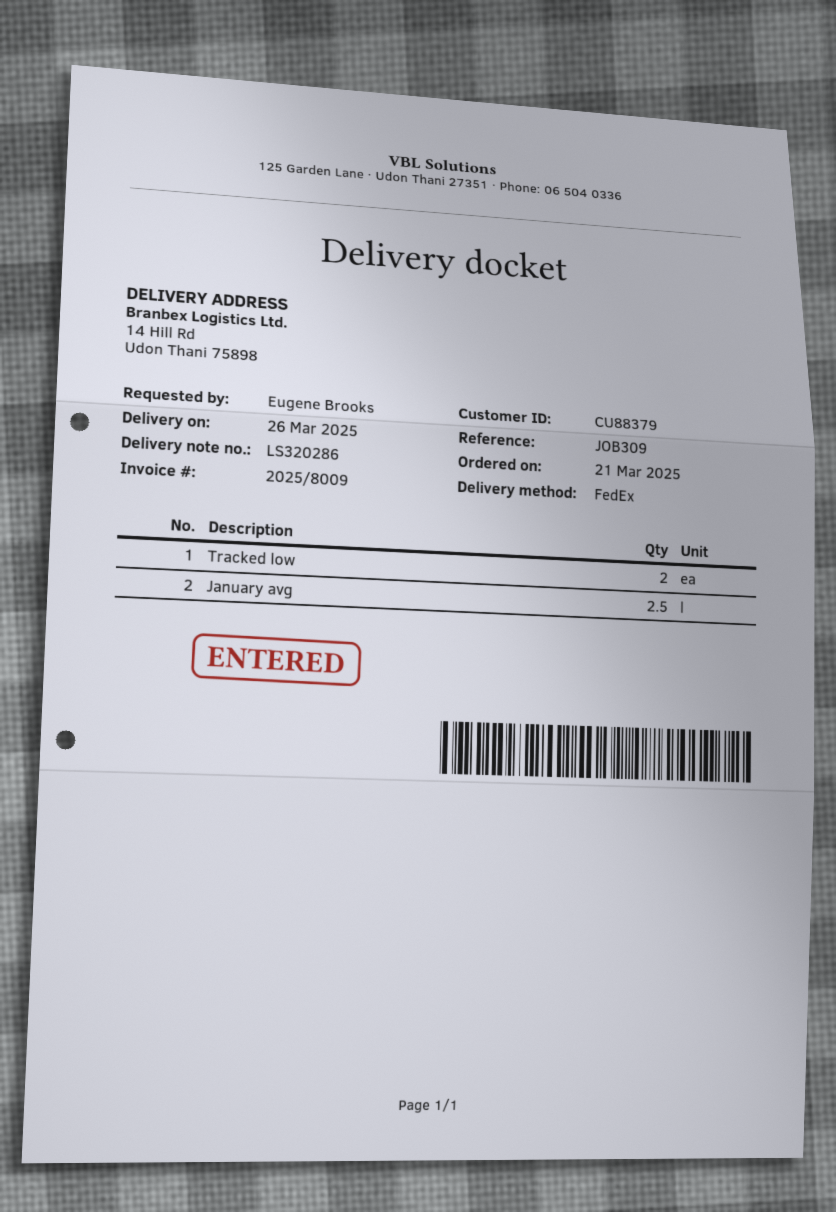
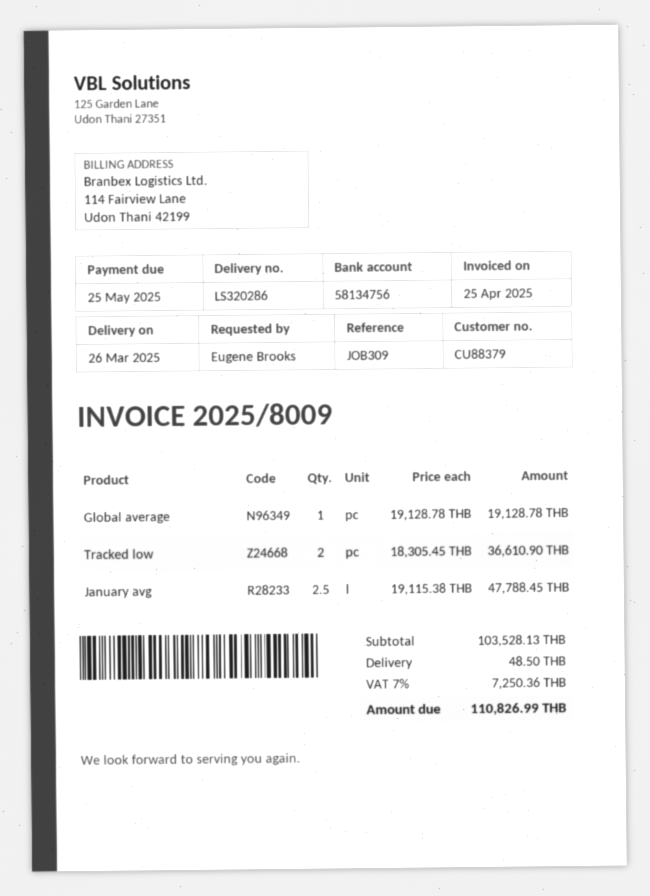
Global average: none -> 1

